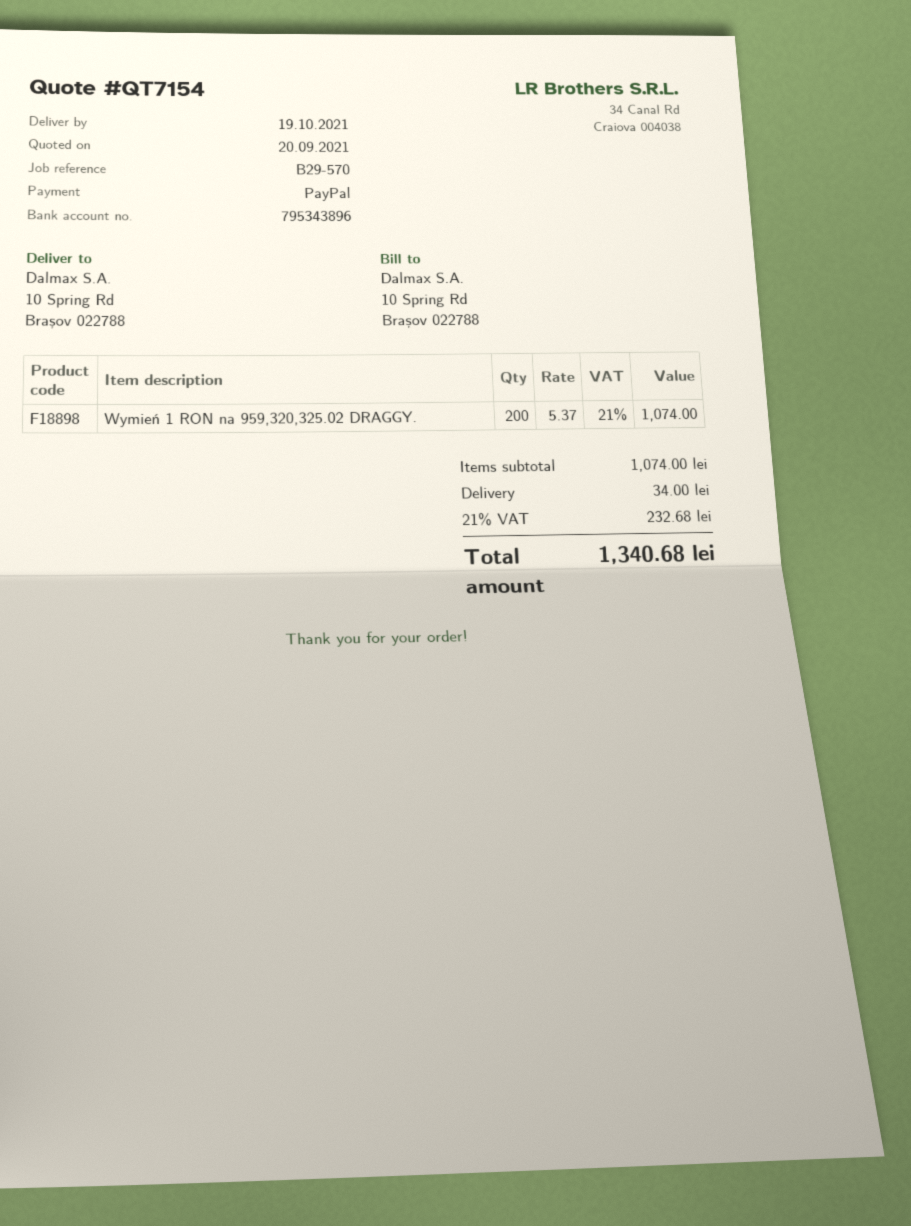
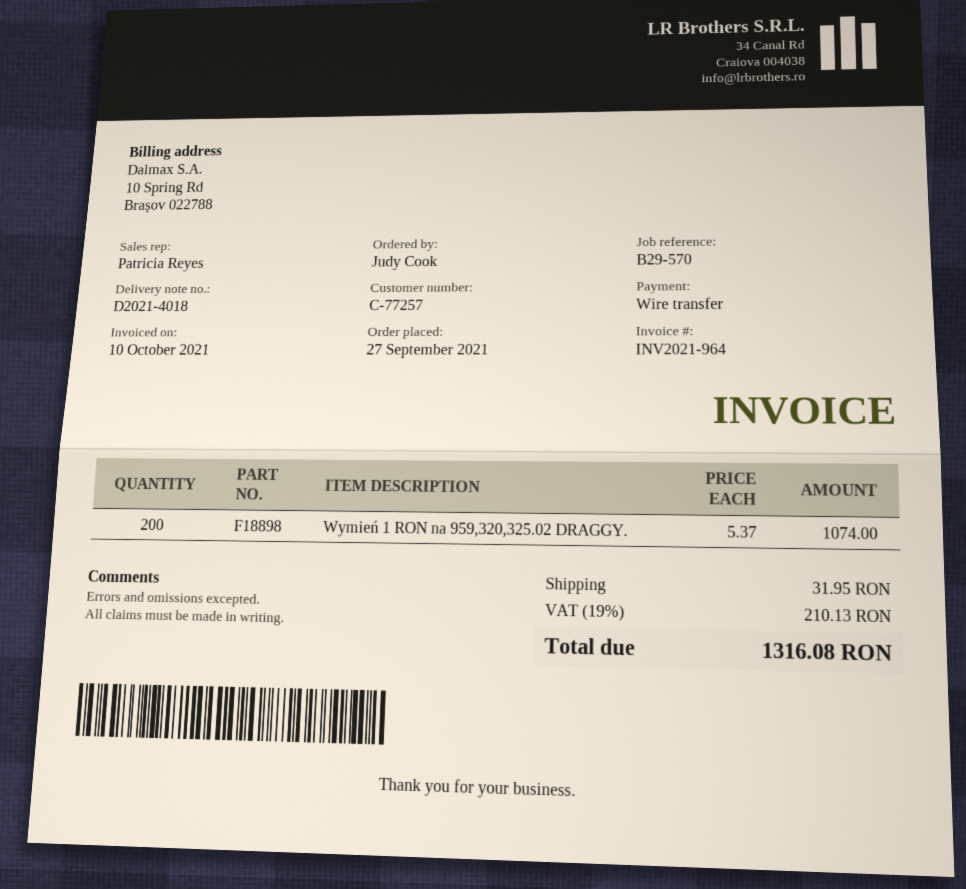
payment method: PayPal -> bank transfer
shipping: 34.00 -> 31.95
tax: 21% = 232.68 -> 19% = 210.13
total: 1340.68 -> 1316.08

